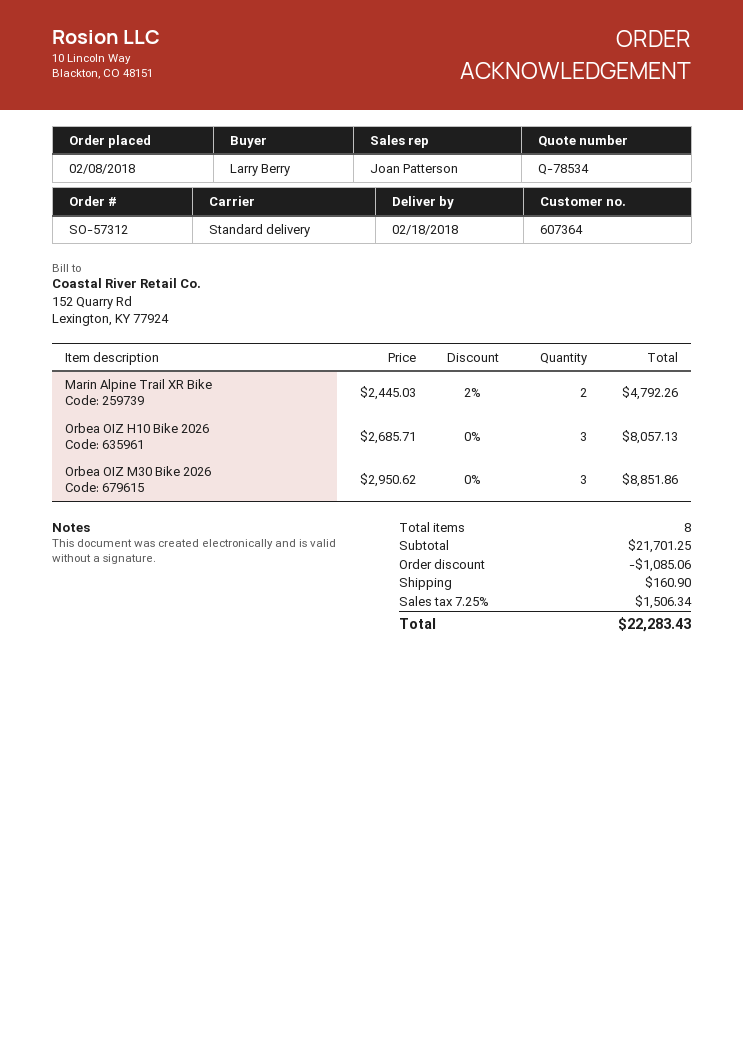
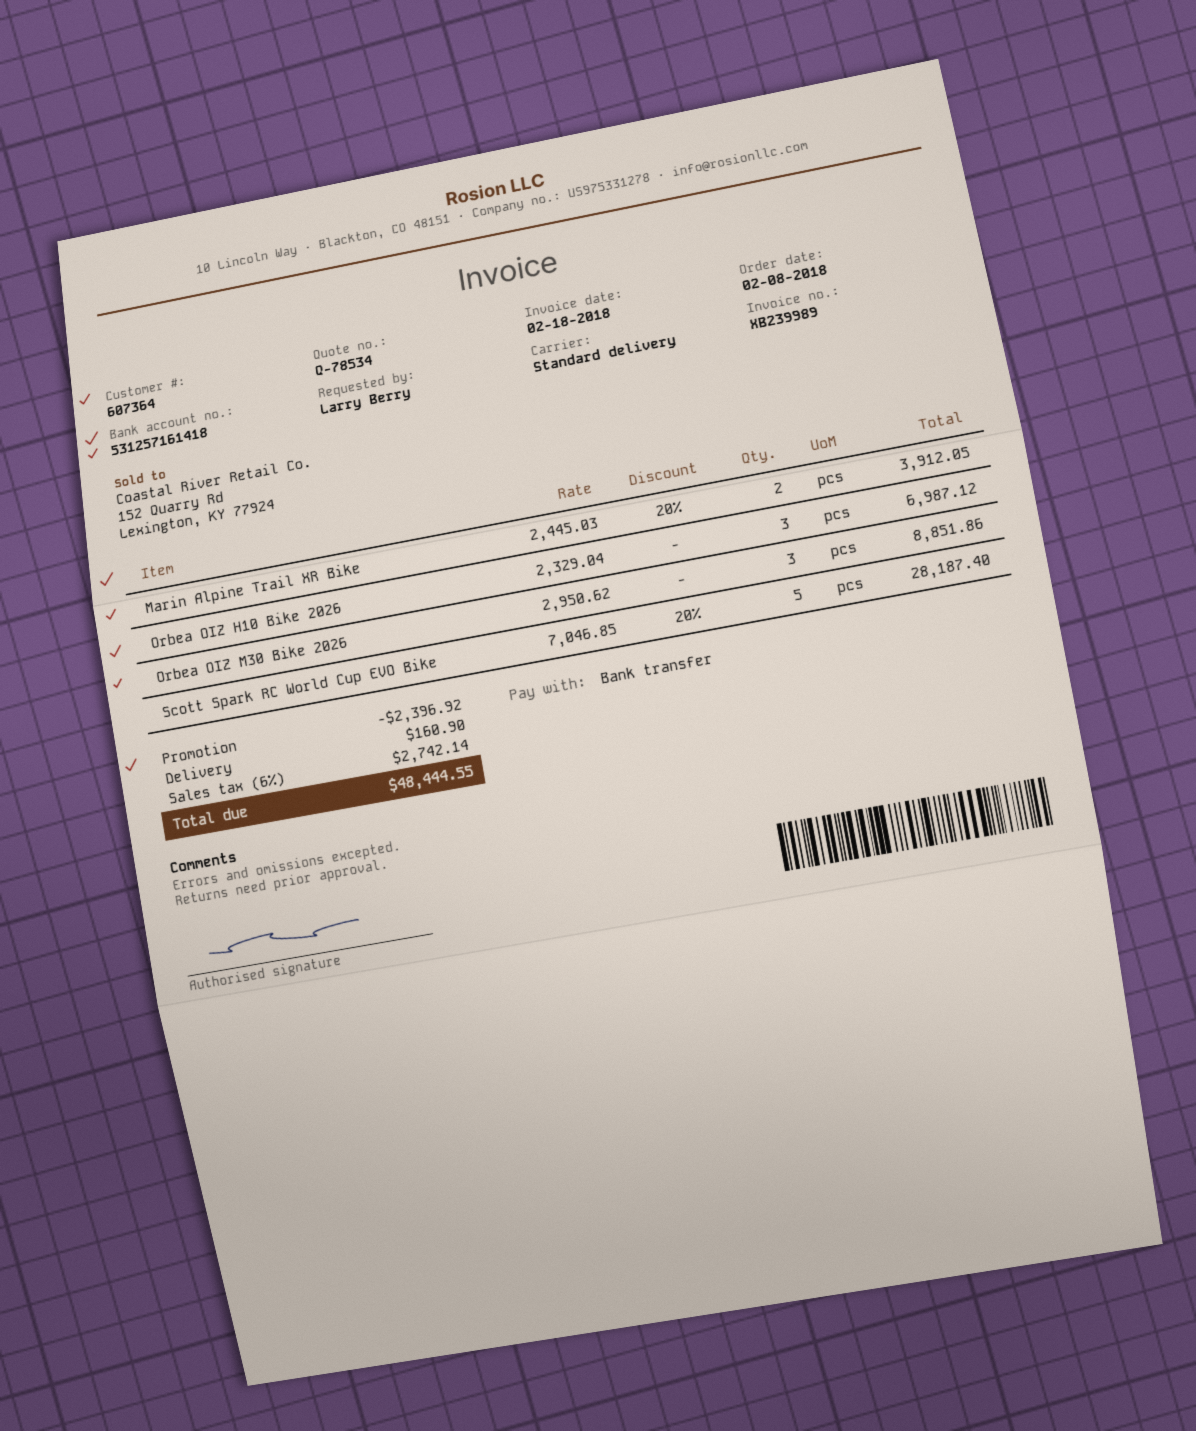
Marin Alpine Trail XR Bike: 2 x 2445.03 - 2% = 4792.26 -> 2 x 2445.03 - 20% = 3912.05
Orbea OIZ H10 Bike 2026: 3 x 2685.71 = 8057.13 -> 3 x 2329.04 = 6987.12
Scott Spark RC World Cup EVO Bike: none -> 5 x 7046.85 - 20% = 28187.40
discount: 1085.06 -> 2396.92
tax: 7.25% = 1506.34 -> 6% = 2742.14
total: 22283.43 -> 48444.55

